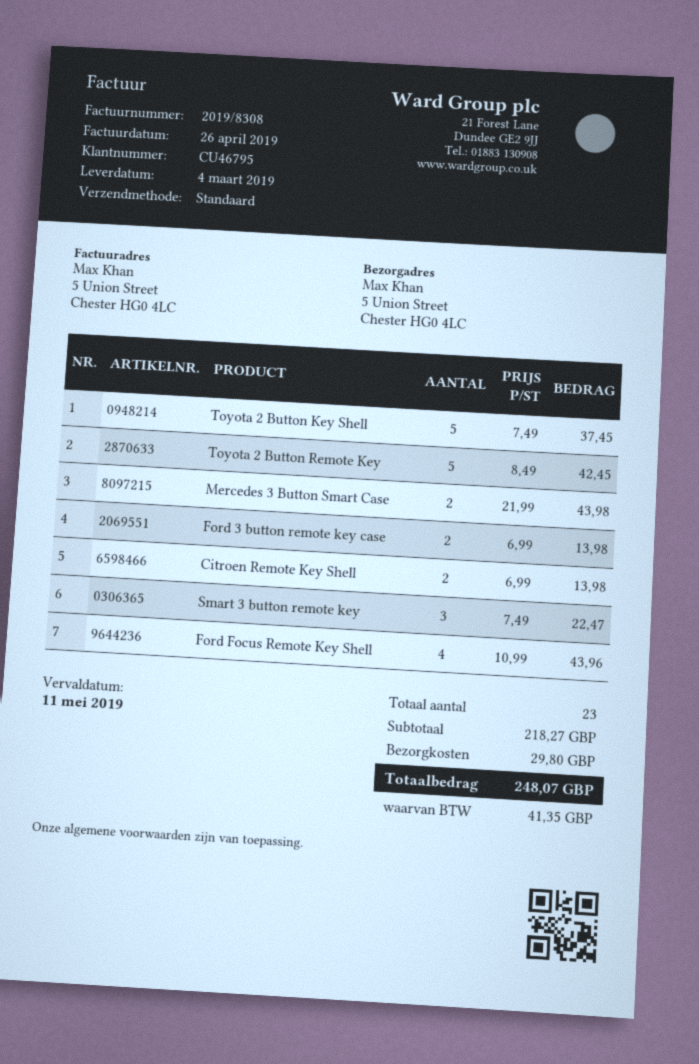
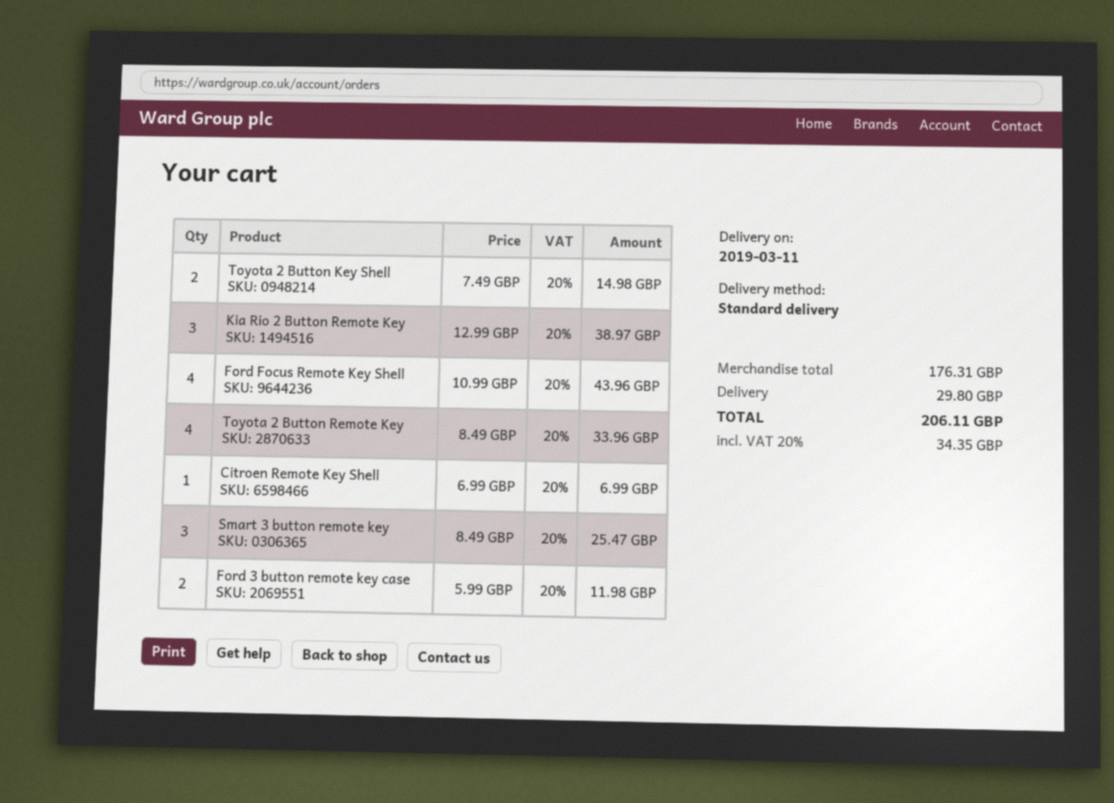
delivery date: 2019-03-04 -> 2019-03-11
Toyota 2 Button Key Shell: 5 x 7.49 = 37.45 -> 2 x 7.49 = 14.98
Toyota 2 Button Remote Key: 5 x 8.49 = 42.45 -> 4 x 8.49 = 33.96
Mercedes 3 Button Smart Case: 2 x 21.99 = 43.98 -> none
Ford 3 button remote key case: 2 x 6.99 = 13.98 -> 2 x 5.99 = 11.98
Citroen Remote Key Shell: 2 x 6.99 = 13.98 -> 1 x 6.99 = 6.99
Smart 3 button remote key: 3 x 7.49 = 22.47 -> 3 x 8.49 = 25.47
Kia Rio 2 Button Remote Key: none -> 3 x 12.99 = 38.97
subtotal: 218.27 -> 176.31
tax: 41.35 -> 34.35
total: 248.07 -> 206.11

